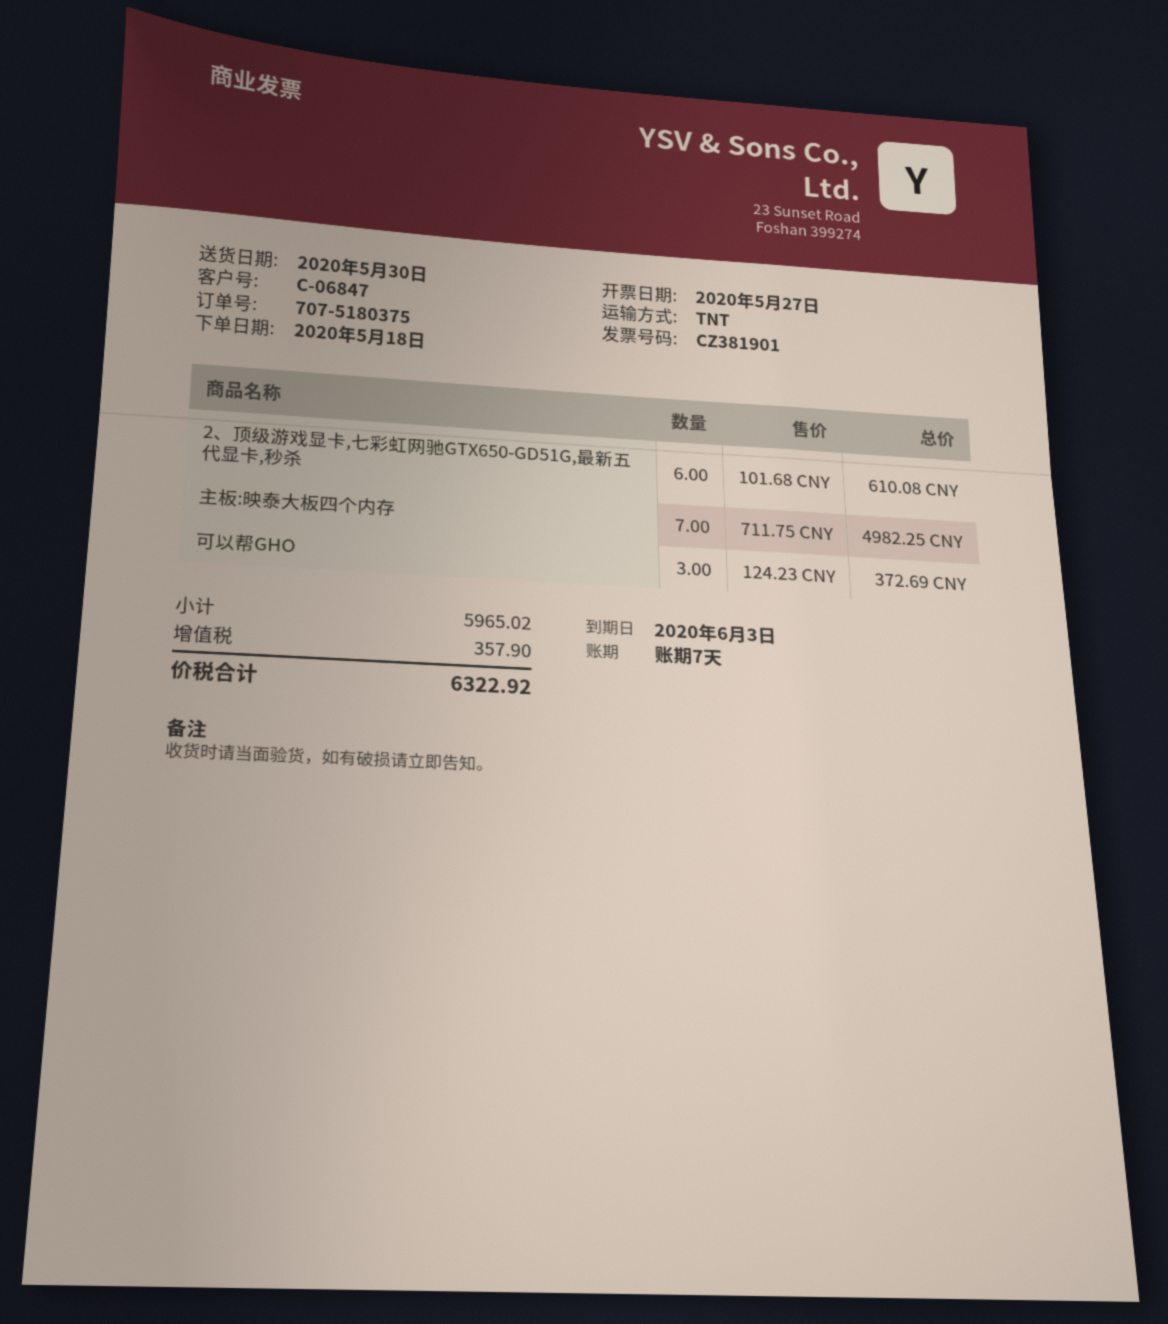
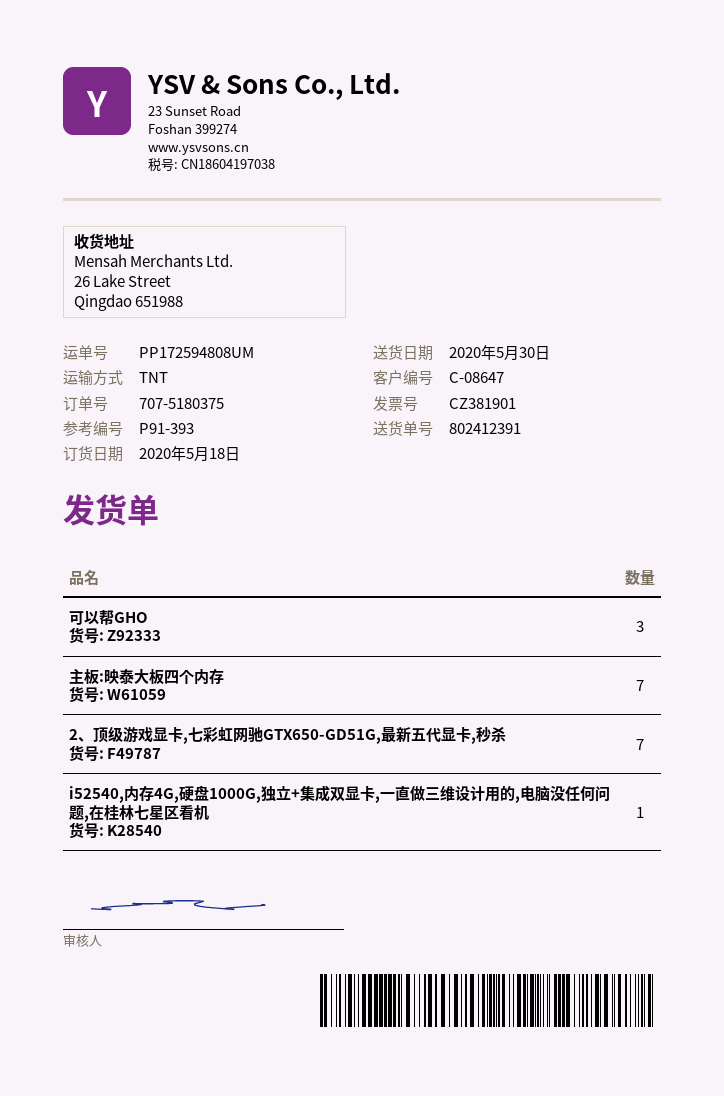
customer number: C-06847 -> C-08647
2、顶级游戏显卡,七彩虹网驰GTX650-GD51G,最新五代显卡,秒杀: 6 -> 7
i52540,内存4G,硬盘1000G,独立+集成双显卡,一直做三维设计用的,电脑没任何问题,在桂林七星区看机: none -> 1

